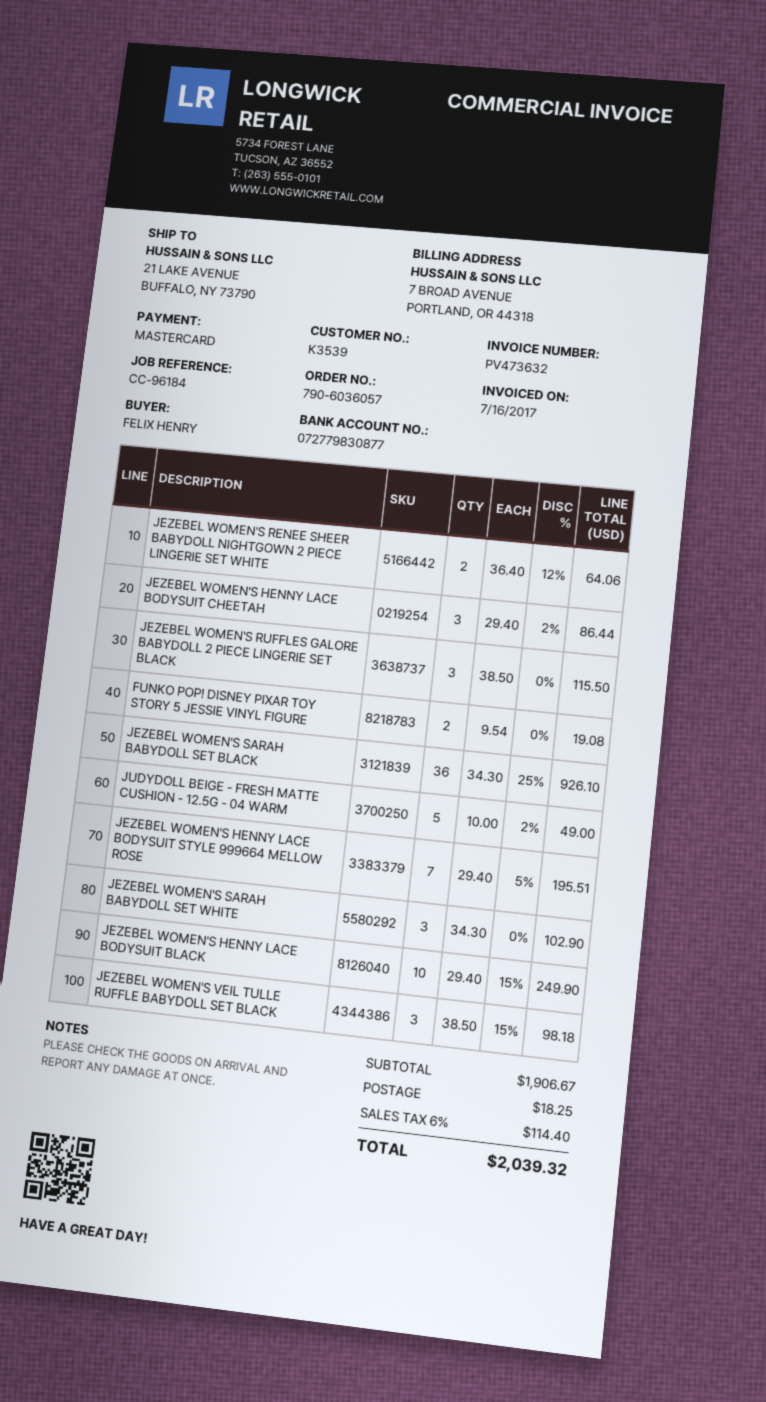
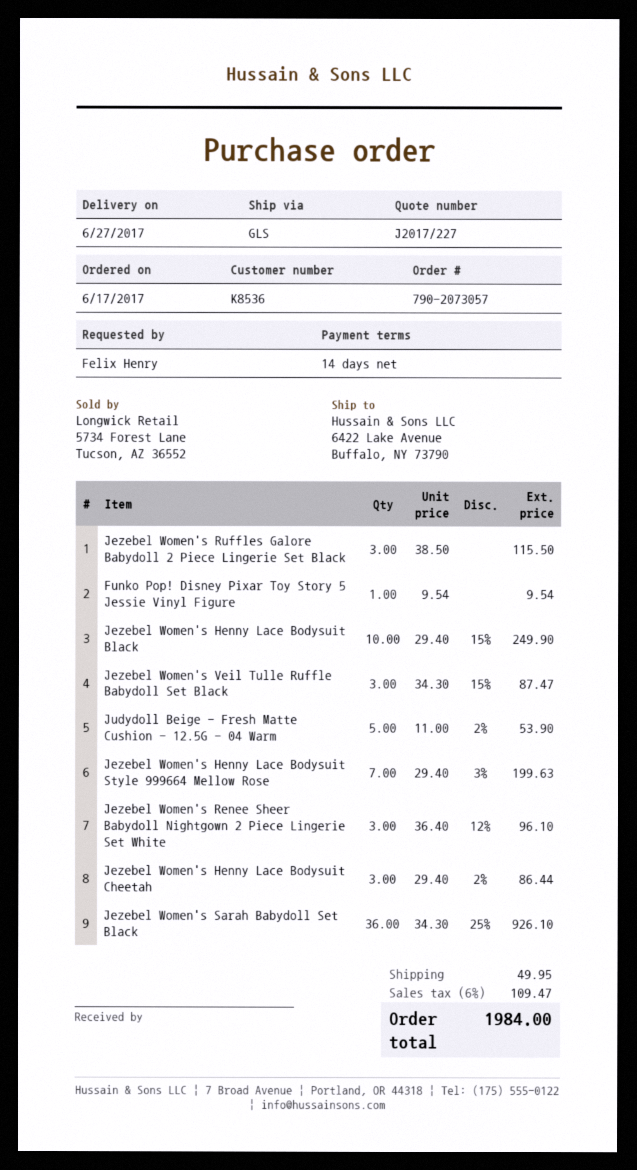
order number: 790-6036057 -> 790-2073057
customer number: K3539 -> K8536
ship to: 21 LAKE AVENUE, BUFFALO, NY 73790 -> 6422 Lake Avenue, Buffalo, NY 73790
JEZEBEL WOMEN'S RENEE SHEER BABYDOLL NIGHTGOWN 2 PIECE LINGERIE SET WHITE: 2 x 36.40 - 12% = 64.06 -> 3 x 36.40 - 12% = 96.10
FUNKO POP! DISNEY PIXAR TOY STORY 5 JESSIE VINYL FIGURE: 2 x 9.54 = 19.08 -> 1 x 9.54 = 9.54
JUDYDOLL BEIGE - FRESH MATTE CUSHION - 12.5G - 04 WARM: 5 x 10.00 - 2% = 49.00 -> 5 x 11.00 - 2% = 53.90
JEZEBEL WOMEN'S HENNY LACE BODYSUIT STYLE 999664 MELLOW ROSE: 7 x 29.40 - 5% = 195.51 -> 7 x 29.40 - 3% = 199.63
JEZEBEL WOMEN'S SARAH BABYDOLL SET WHITE: 3 x 34.30 = 102.90 -> none
JEZEBEL WOMEN'S VEIL TULLE RUFFLE BABYDOLL SET BLACK: 3 x 38.50 - 15% = 98.18 -> 3 x 34.30 - 15% = 87.47
shipping: 18.25 -> 49.95
tax: 6% = 114.40 -> 6% = 109.47
total: 2039.32 -> 1984.00

